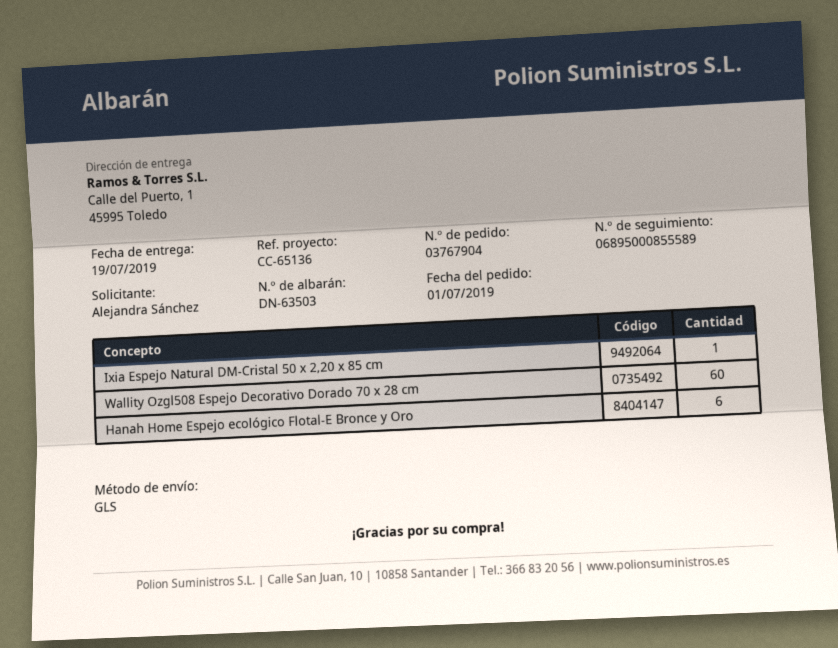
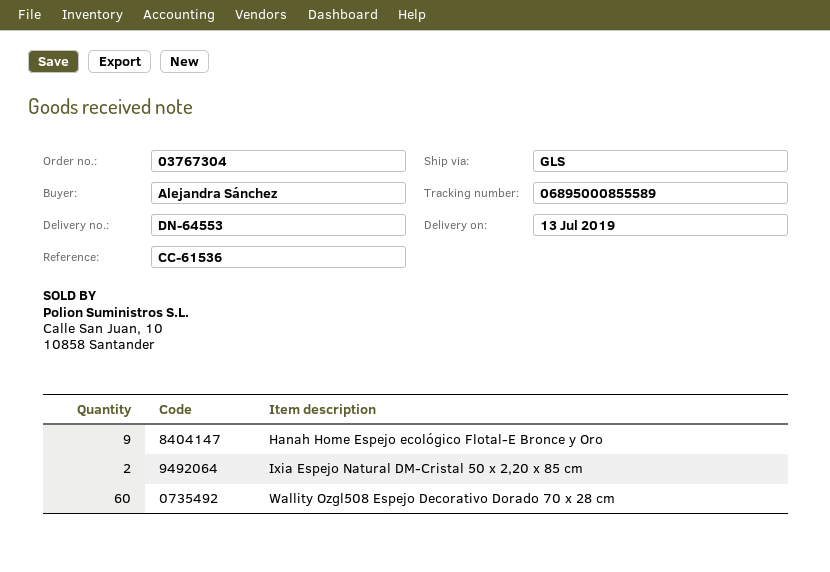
order number: 03767904 -> 03767304
delivery note number: DN-63503 -> DN-64553
delivery date: 2019-07-19 -> 2019-07-13
reference: CC-65136 -> CC-61536
Ixia Espejo Natural DM-Cristal 50 x 2,20 x 85 cm: 1 -> 2
Hanah Home Espejo ecológico Flotal-E Bronce y Oro: 6 -> 9

